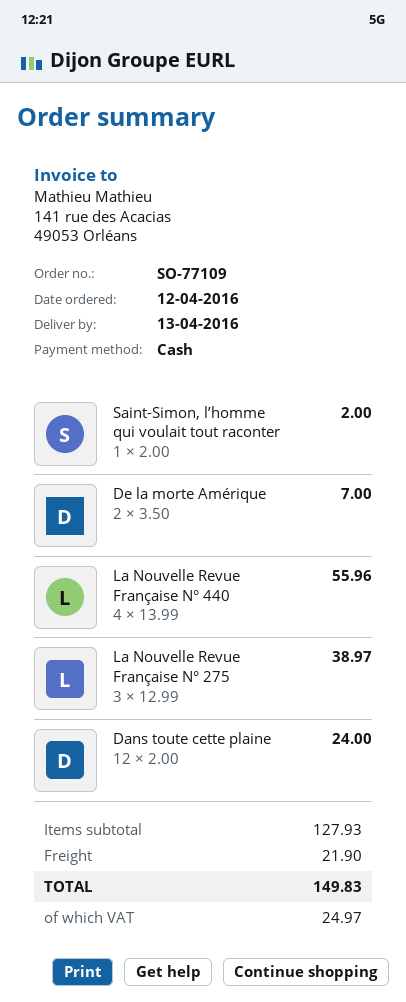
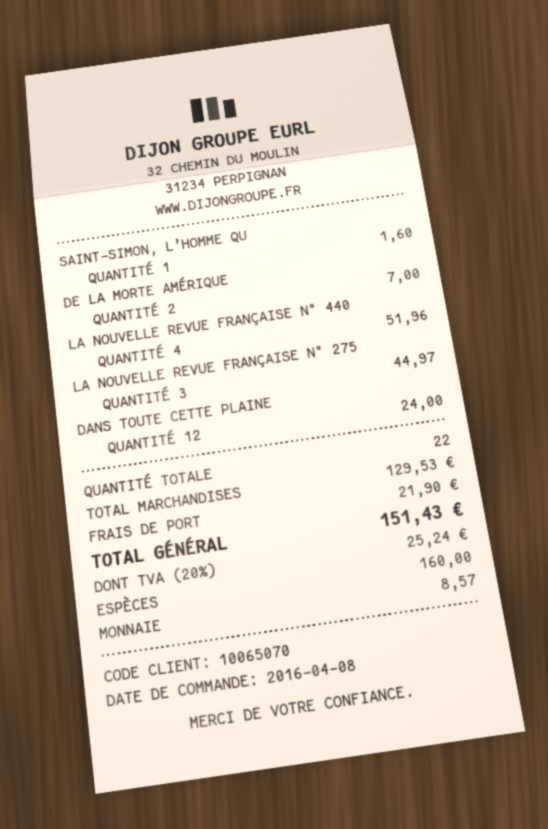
order date: 2016-04-12 -> 2016-04-08
Saint-Simon, l’homme qui voulait tout raconter: 1 for 2.00 -> 1 for 1.60
La Nouvelle Revue Française N° 440: 4 for 55.96 -> 4 for 51.96
La Nouvelle Revue Française N° 275: 3 for 38.97 -> 3 for 44.97
subtotal: 127.93 -> 129.53
tax: 24.97 -> 25.24
total: 149.83 -> 151.43

